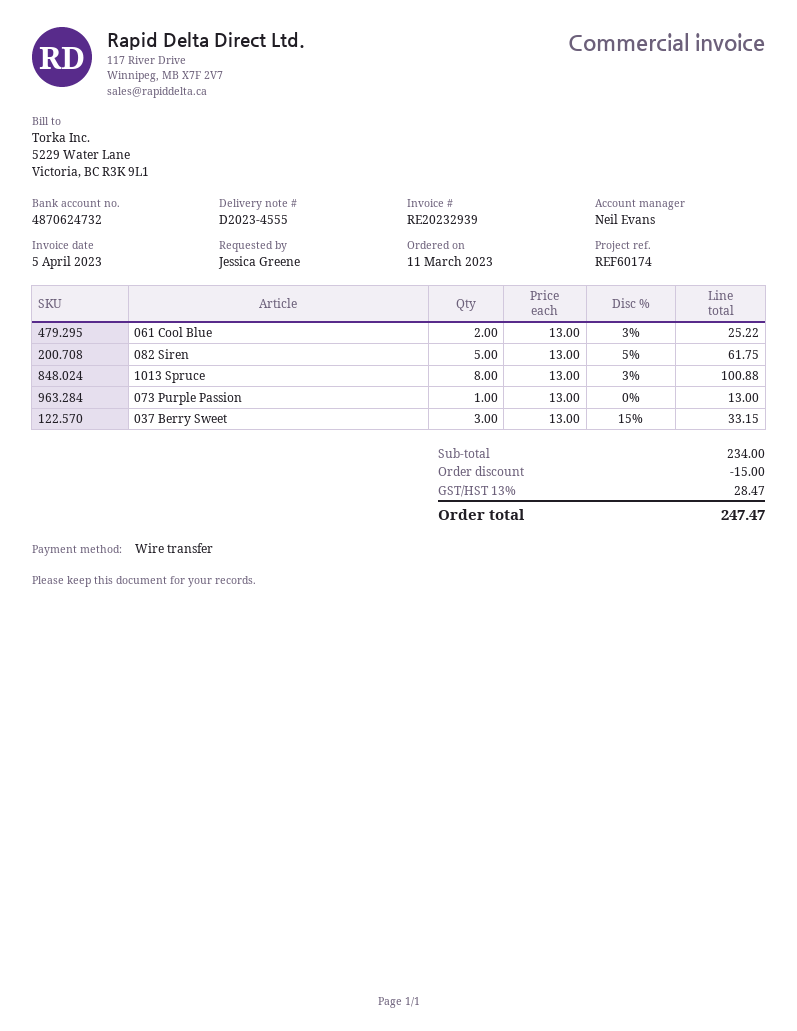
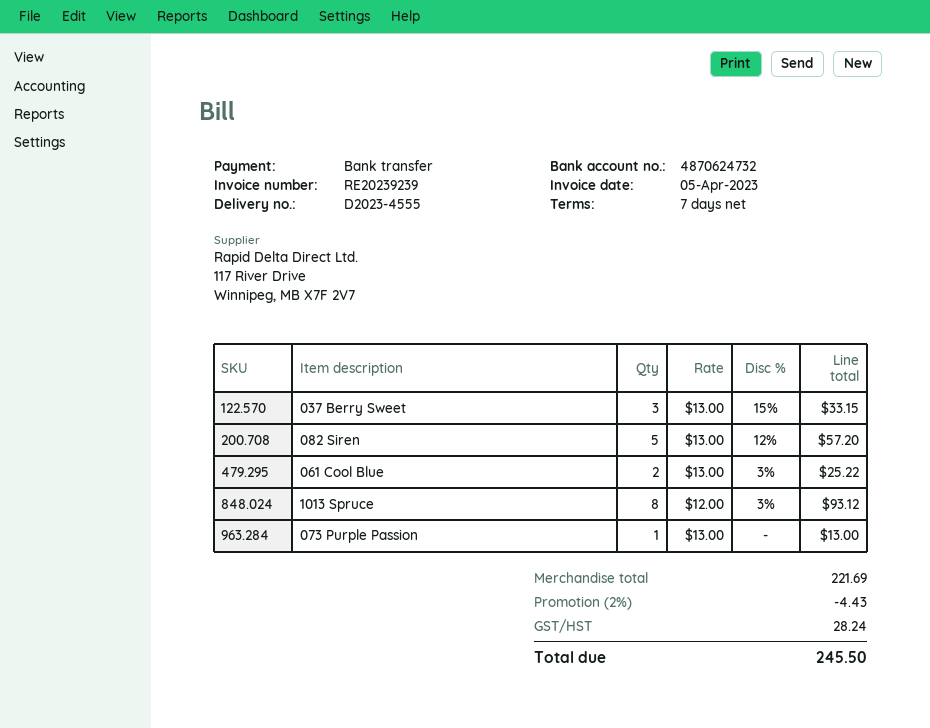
invoice number: RE20232939 -> RE20239239
082 Siren: 5 x 13.00 - 5% = 61.75 -> 5 x 13.00 - 12% = 57.20
1013 Spruce: 8 x 13.00 - 3% = 100.88 -> 8 x 12.00 - 3% = 93.12
subtotal: 234.00 -> 221.69
discount: 15.00 -> 4.43
tax: 28.47 -> 28.24
total: 247.47 -> 245.50

